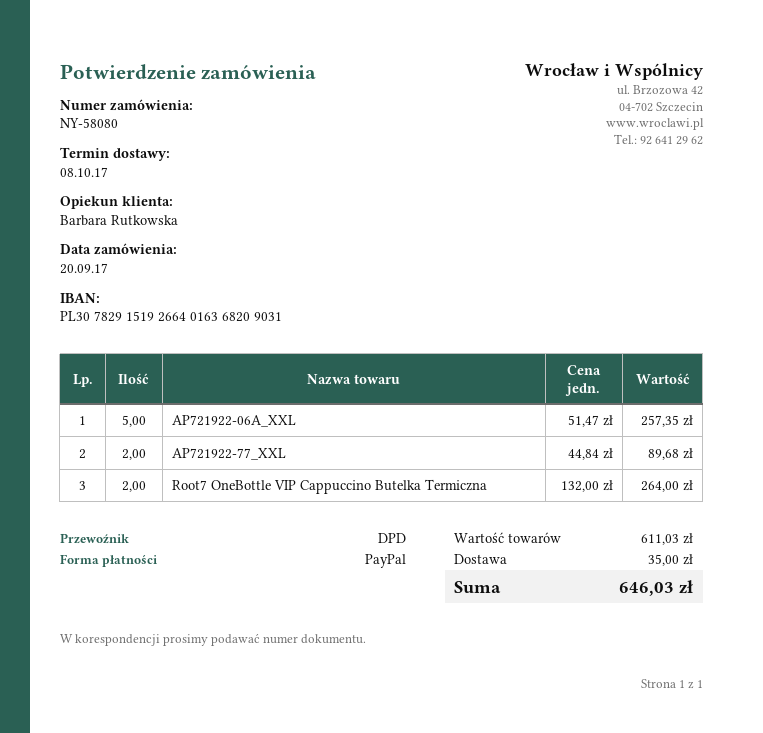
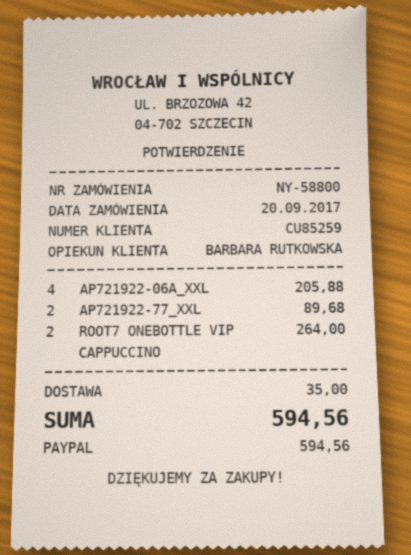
order number: NY-58080 -> NY-58800
AP721922-06A_XXL: 5 for 257.35 -> 4 for 205.88
total: 646.03 -> 594.56

